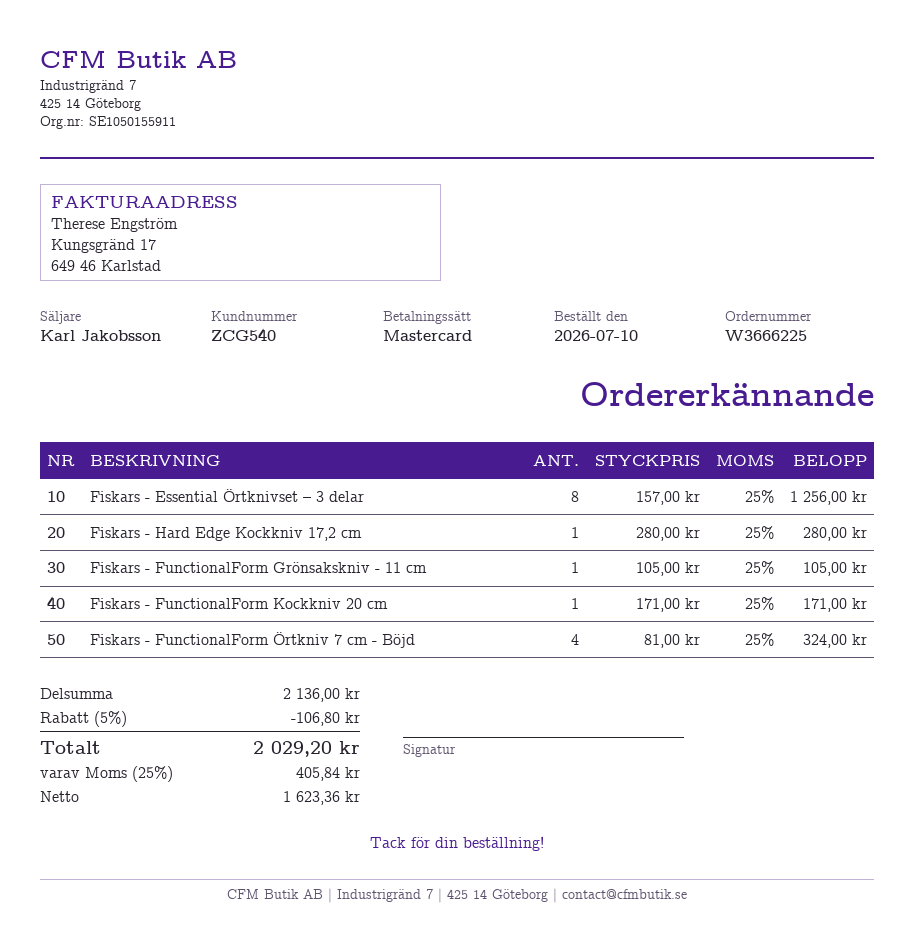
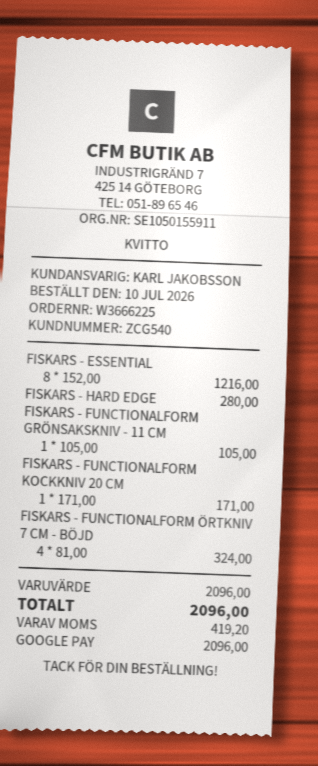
payment method: Mastercard -> Google Pay
Fiskars - Essential Örtknivset – 3 delar: 8 x 157.00 = 1256.00 -> 8 x 152.00 = 1216.00
subtotal: 2136.00 -> 2096.00
discount: 5% = 106.80 -> none
tax: 405.84 -> 419.20
total: 2029.20 -> 2096.00

